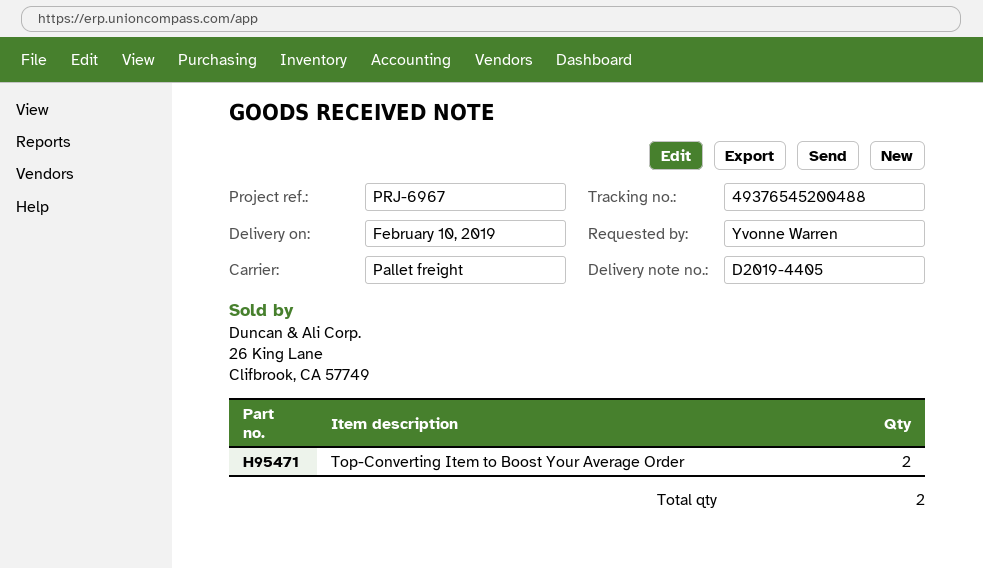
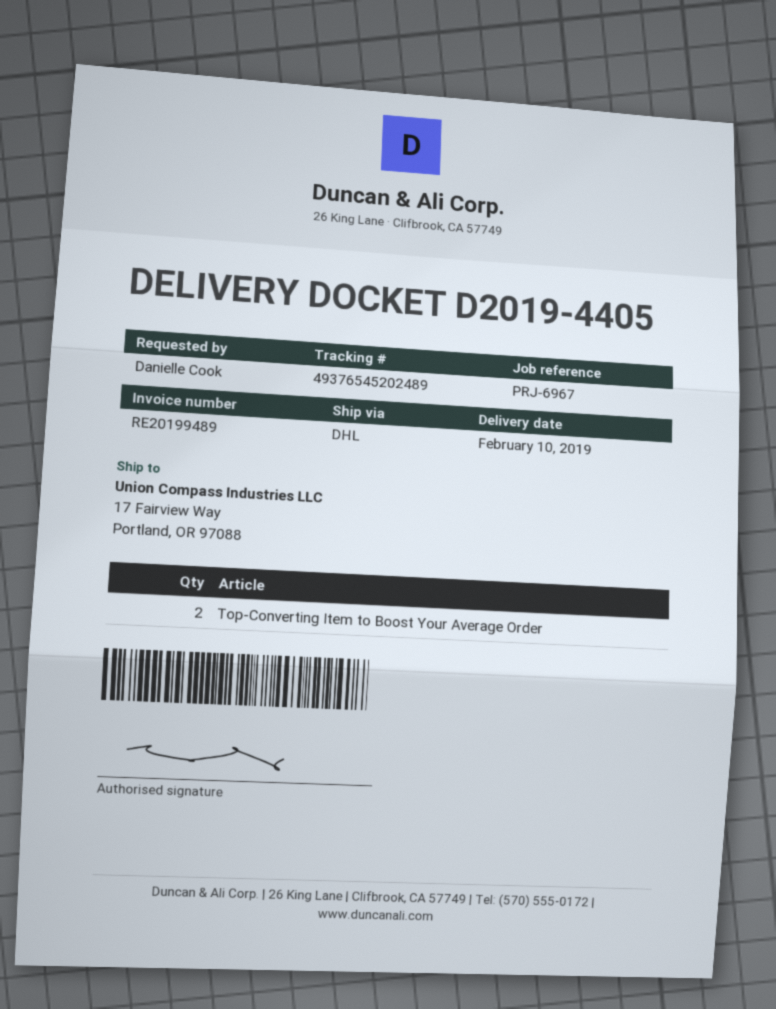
ordered by: Yvonne Warren -> Danielle Cook
shipping method: pallet freight -> DHL
tracking number: 49376545200488 -> 49376545202489

